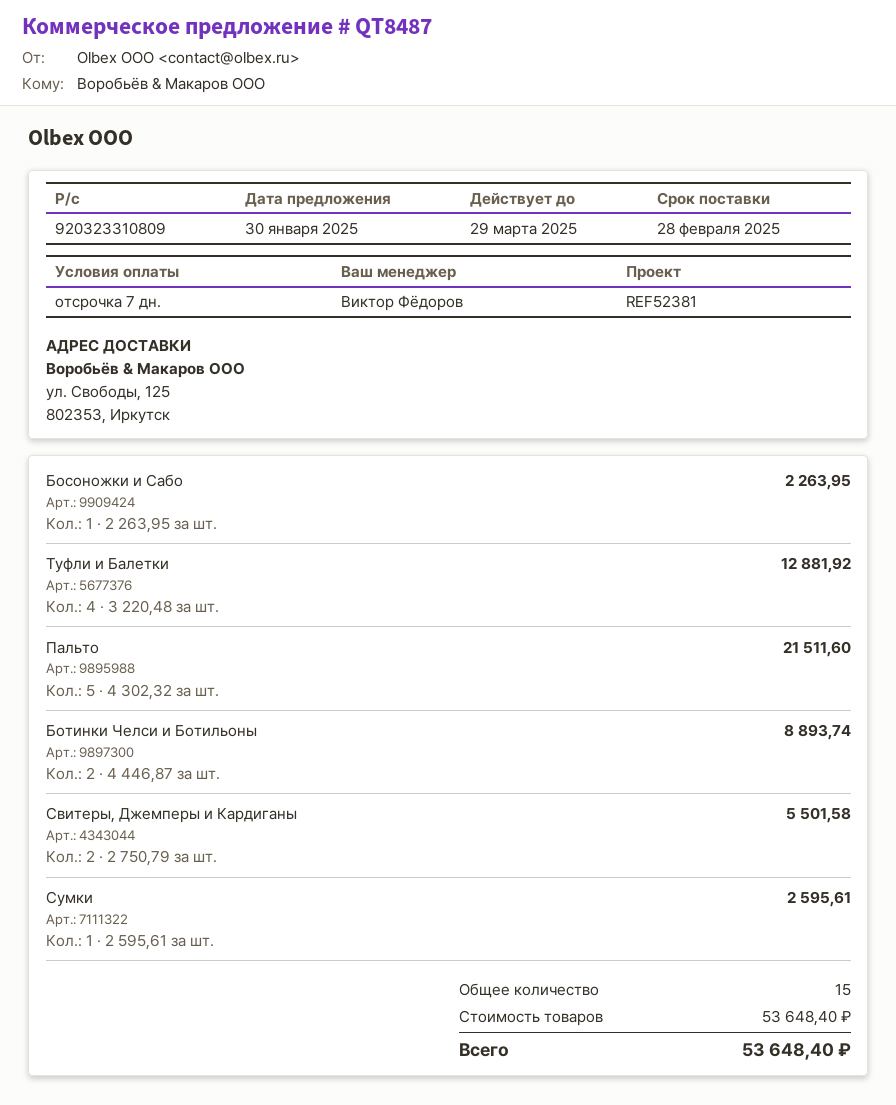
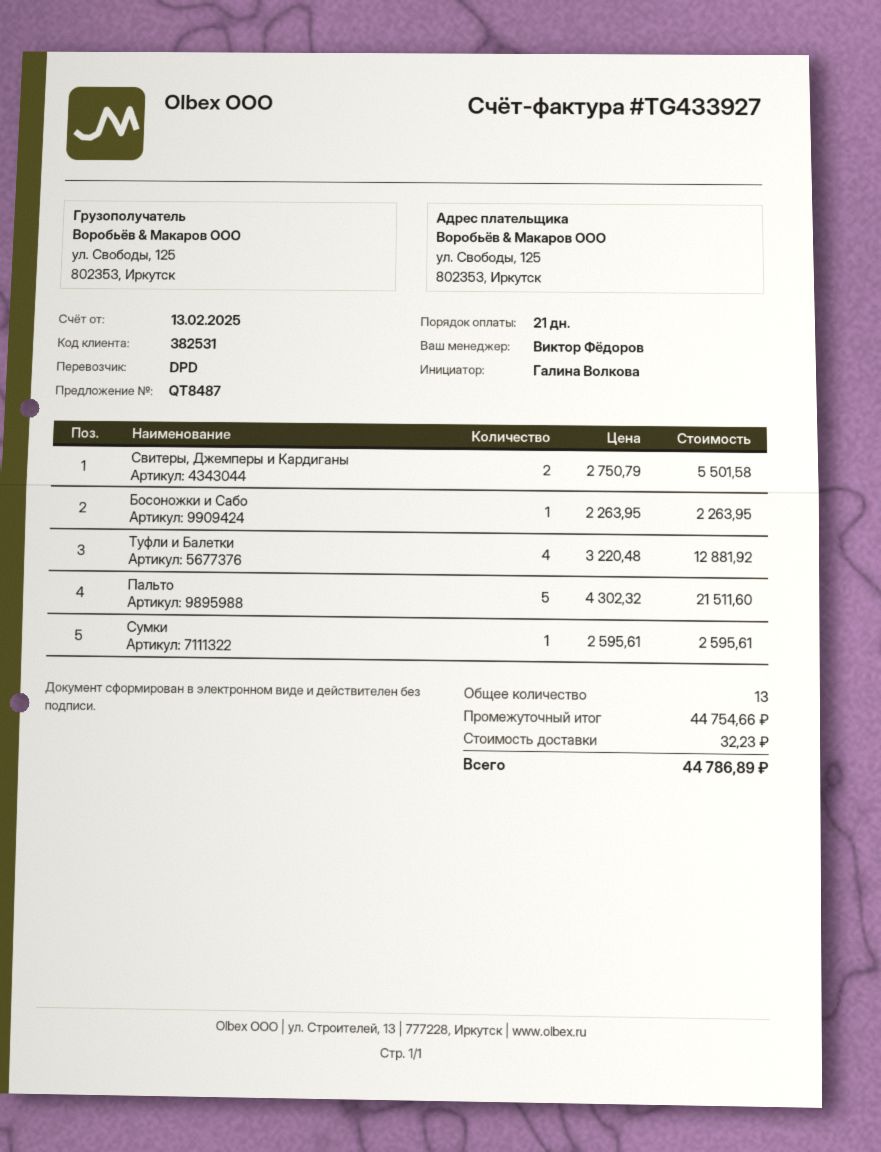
payment terms: 7 days -> 21 days
Ботинки Челси и Ботильоны: 2 x 4446.87 = 8893.74 -> none
total quantity: 15 -> 13
subtotal: 53648.40 -> 44754.66
shipping: none -> 32.23
total: 53648.40 -> 44786.89

